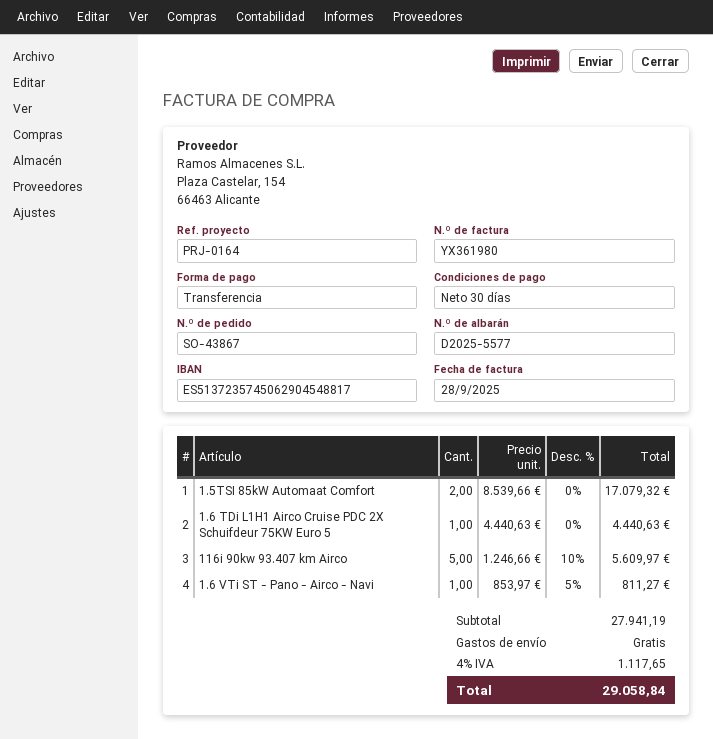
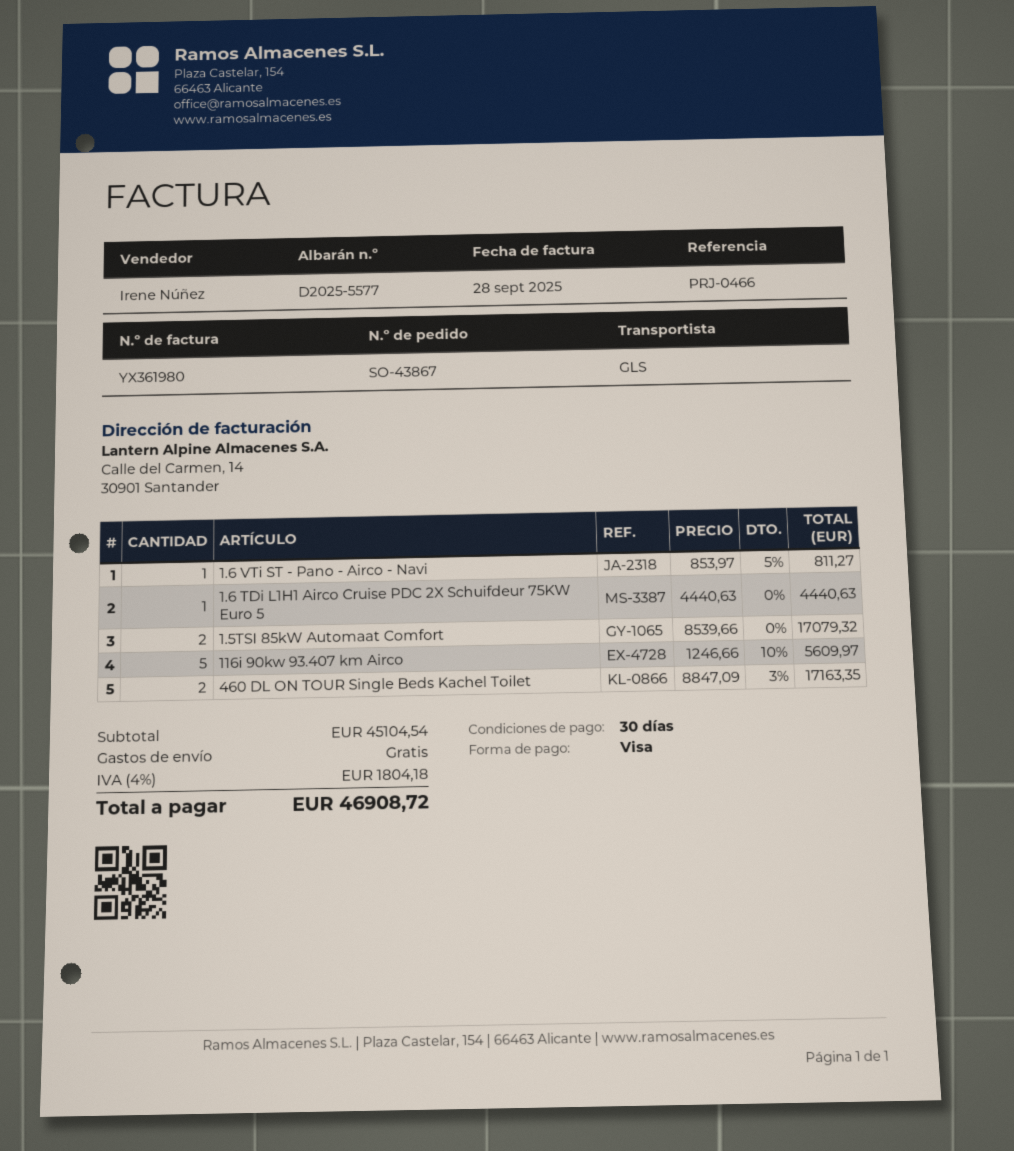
reference: PRJ-0164 -> PRJ-0466
payment method: bank transfer -> Visa
460 DL ON TOUR Single Beds Kachel Toilet: none -> 2 x 8847.09 - 3% = 17163.35
subtotal: 27941.19 -> 45104.54
tax: 4% = 1117.65 -> 4% = 1804.18
total: 29058.84 -> 46908.72

